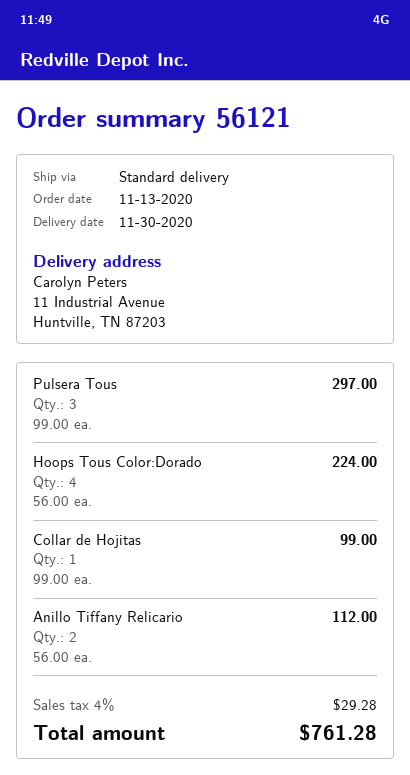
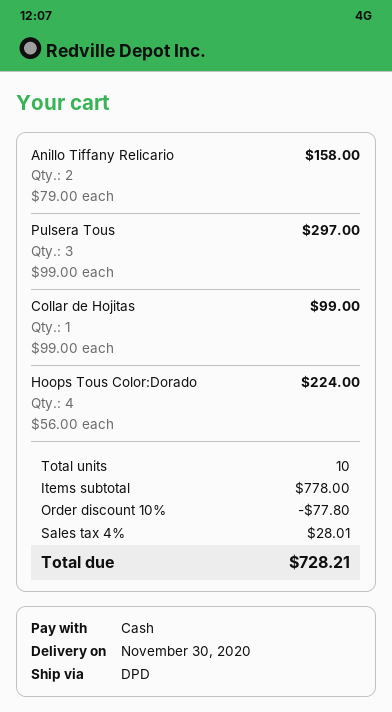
shipping method: standard -> DPD
Anillo Tiffany Relicario: 2 x 56.00 = 112.00 -> 2 x 79.00 = 158.00
discount: none -> 10% = 77.80
tax: 4% = 29.28 -> 4% = 28.01
total: 761.28 -> 728.21

